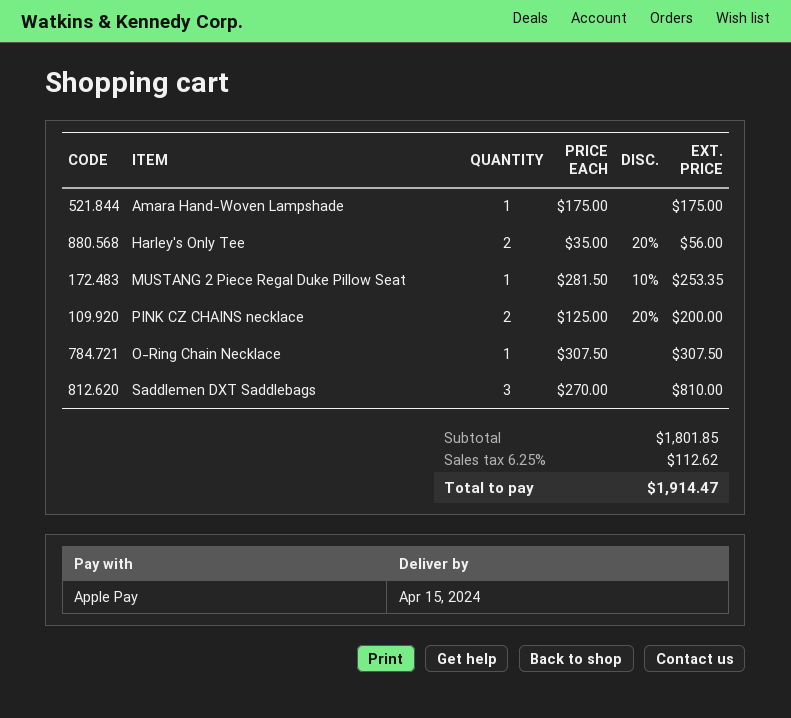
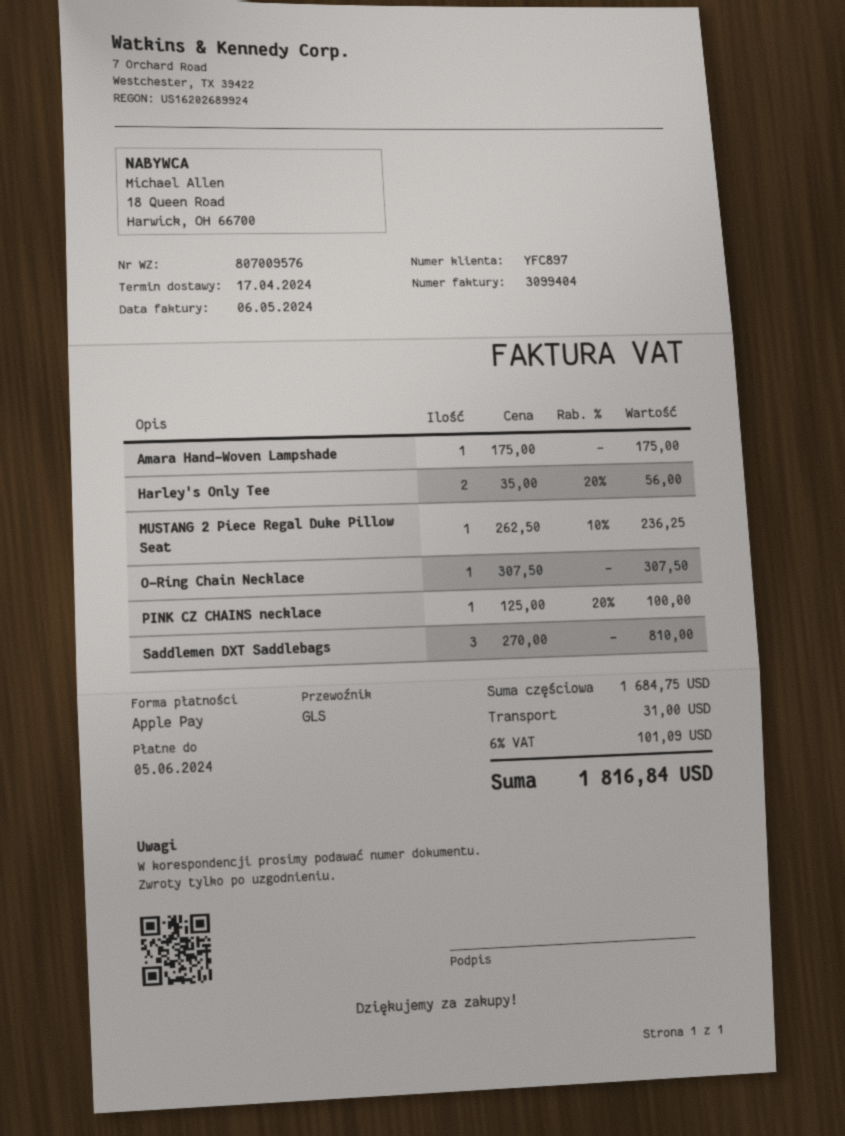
delivery date: 2024-04-15 -> 2024-04-17
MUSTANG 2 Piece Regal Duke Pillow Seat: 1 x 281.50 - 10% = 253.35 -> 1 x 262.50 - 10% = 236.25
PINK CZ CHAINS necklace: 2 x 125.00 - 20% = 200.00 -> 1 x 125.00 - 20% = 100.00
subtotal: 1801.85 -> 1684.75
shipping: none -> 31.00
tax: 6.25% = 112.62 -> 6% = 101.09
total: 1914.47 -> 1816.84

